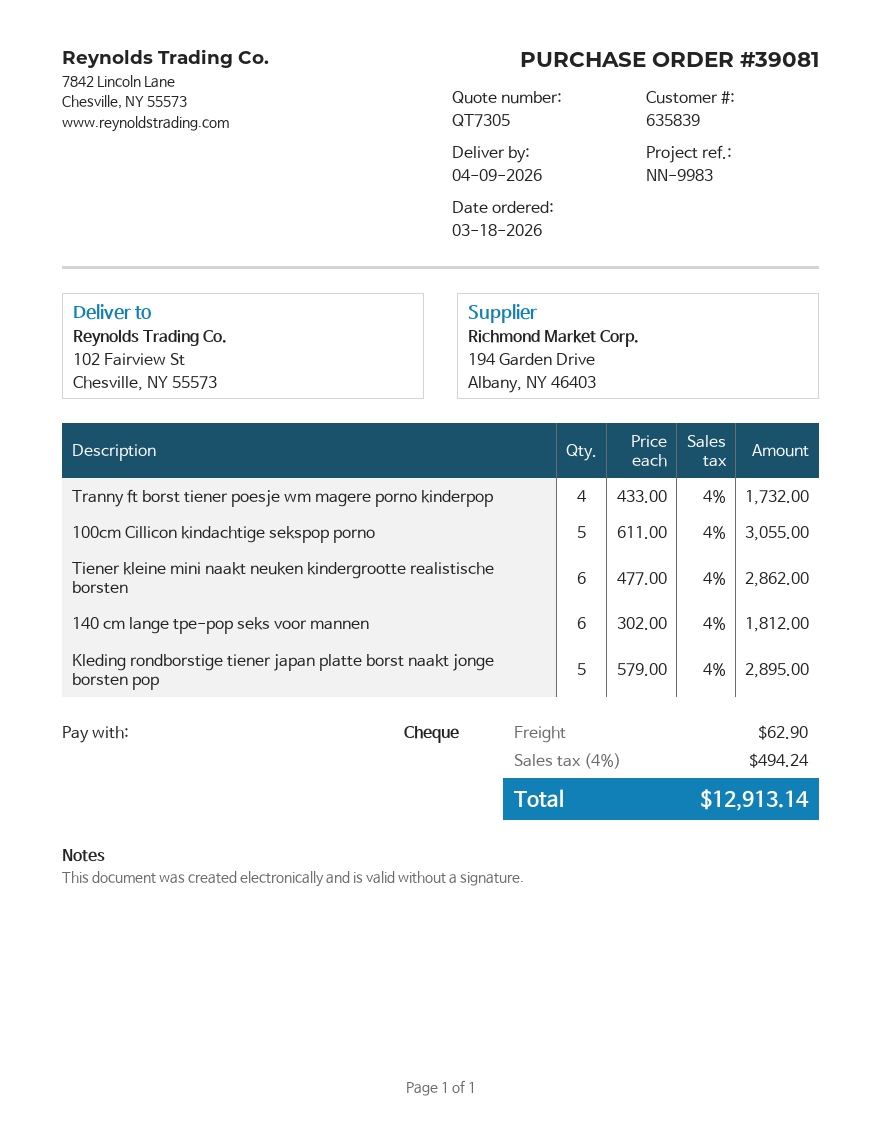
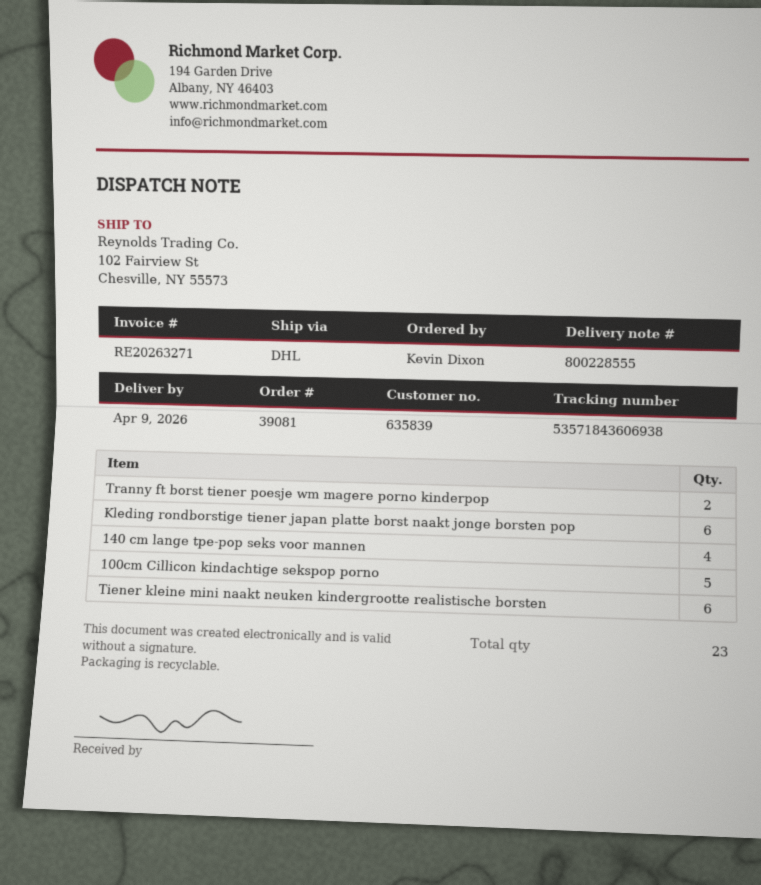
Tranny ft borst tiener poesje wm magere porno kinderpop: 4 -> 2
140 cm lange tpe-pop seks voor mannen: 6 -> 4
Kleding rondborstige tiener japan platte borst naakt jonge borsten pop: 5 -> 6

